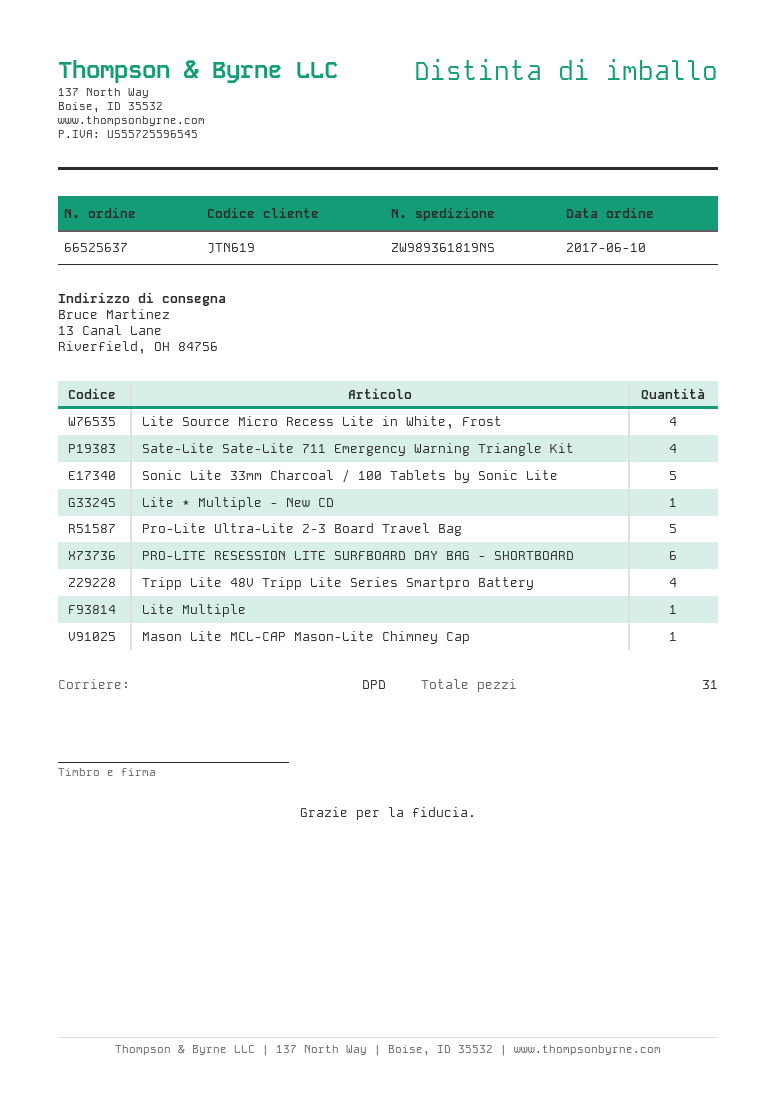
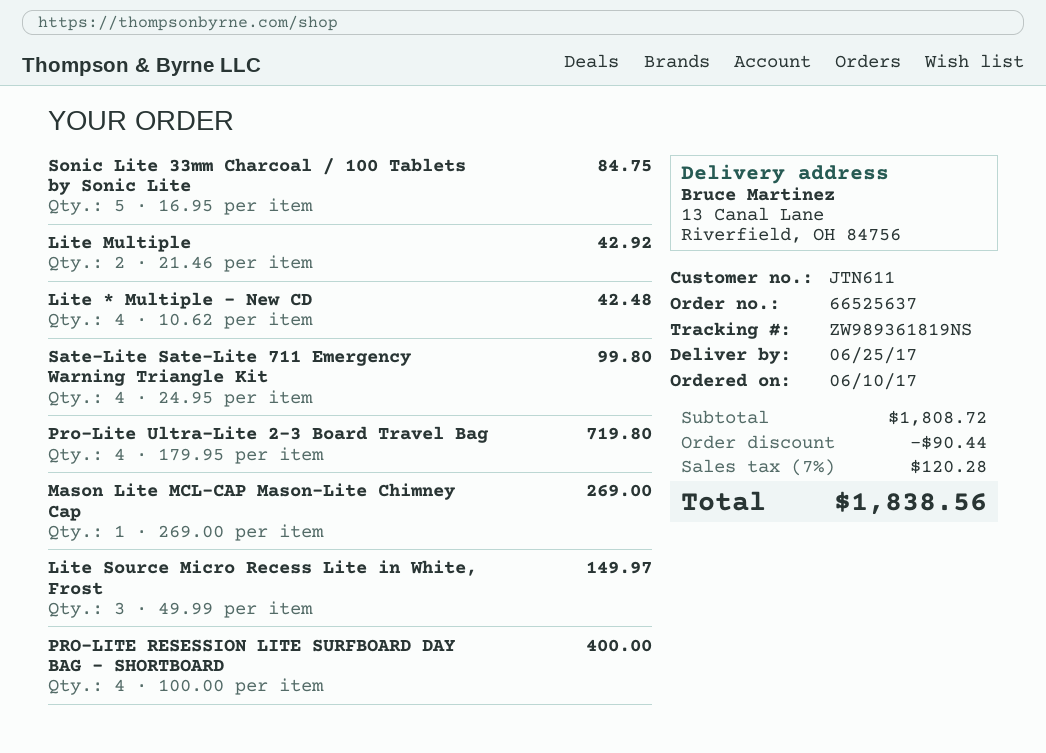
customer number: JTN619 -> JTN611
Lite Source Micro Recess Lite in White, Frost: 4 -> 3
Lite * Multiple - New CD: 1 -> 4
Pro-Lite Ultra-Lite 2-3 Board Travel Bag: 5 -> 4
PRO-LITE RESESSION LITE SURFBOARD DAY BAG - SHORTBOARD: 6 -> 4
Tripp Lite 48V Tripp Lite Series Smartpro Battery: 4 -> none
Lite Multiple: 1 -> 2

